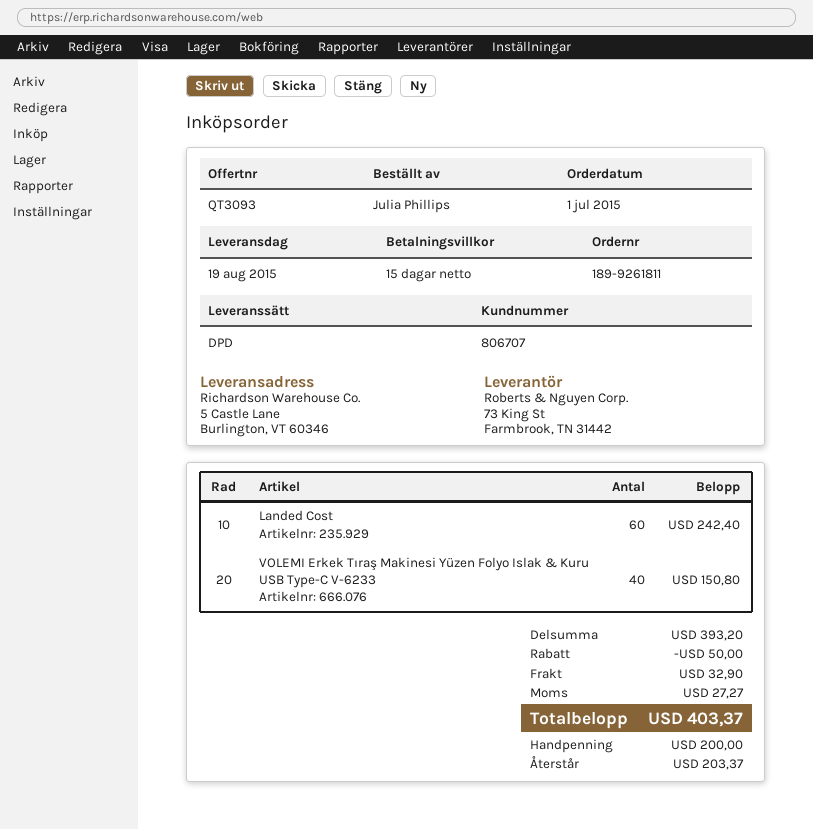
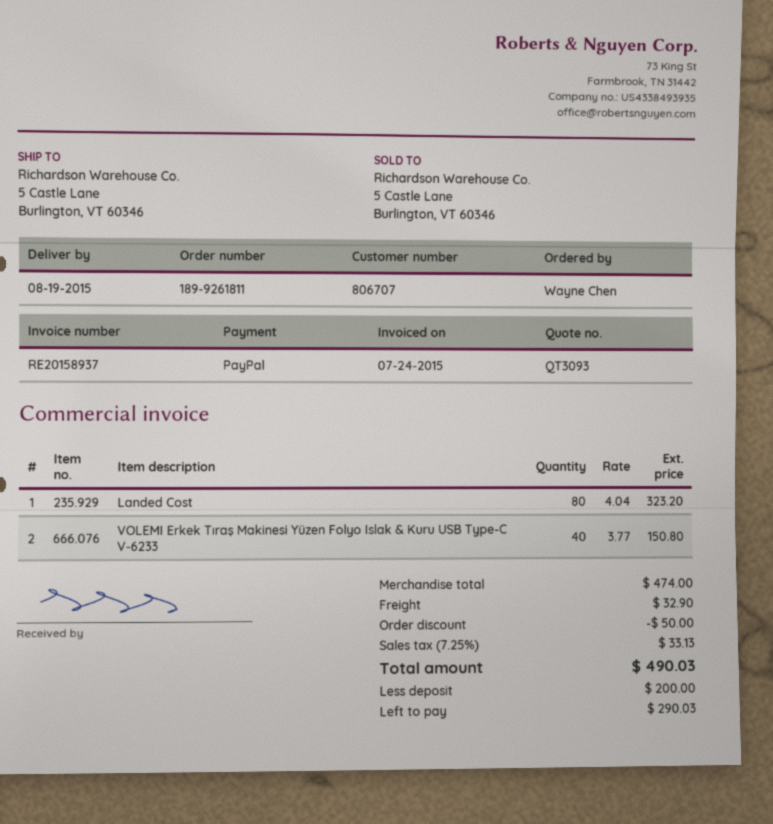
ordered by: Julia Phillips -> Wayne Chen
Landed Cost: 60 for 242.40 -> 80 for 323.20
subtotal: 393.20 -> 474.00
tax: 27.27 -> 33.13
total: 403.37 -> 490.03
balance: 203.37 -> 290.03

